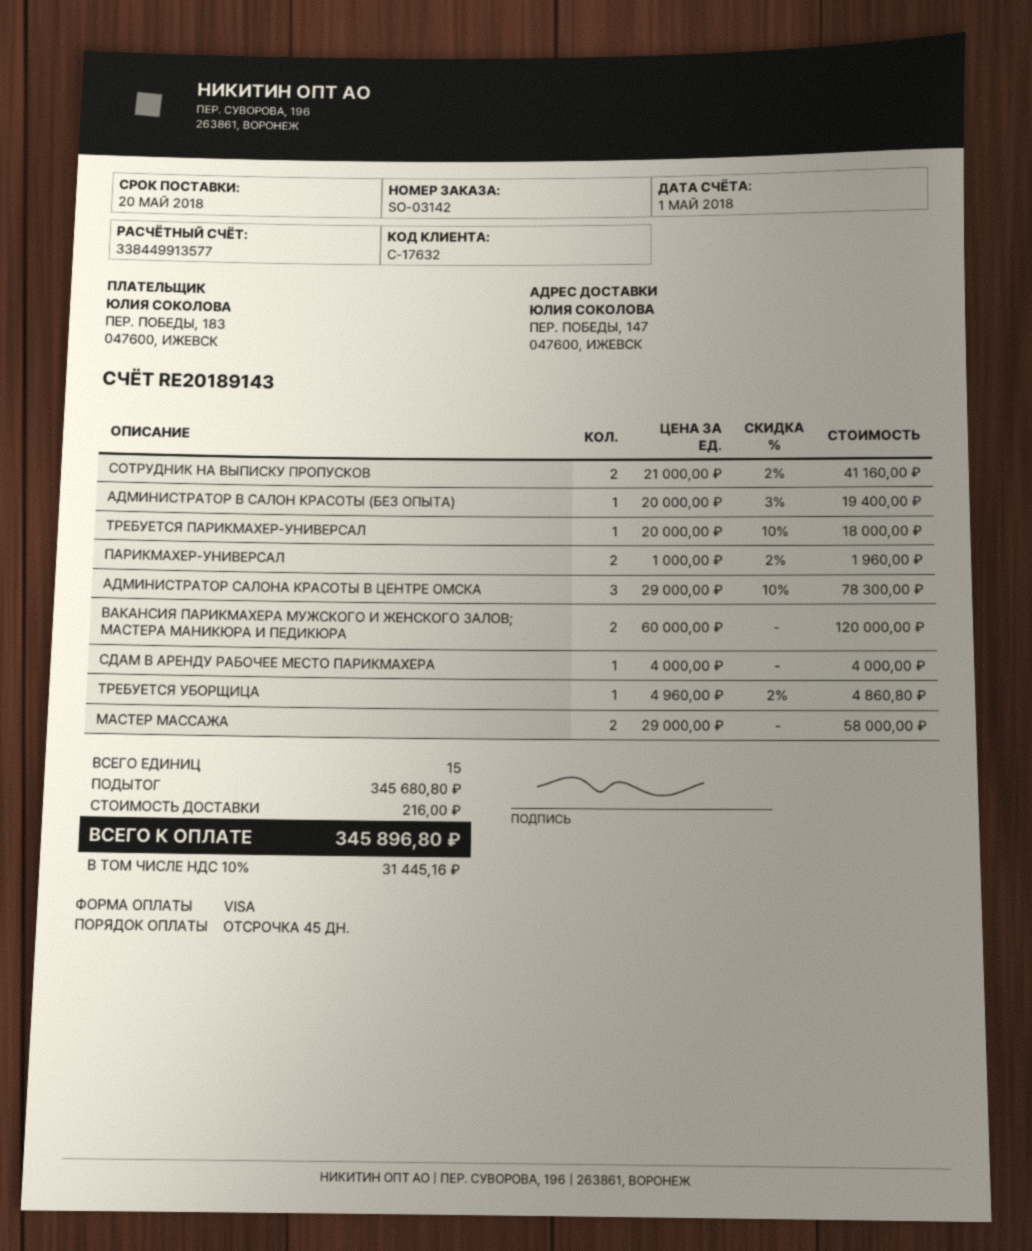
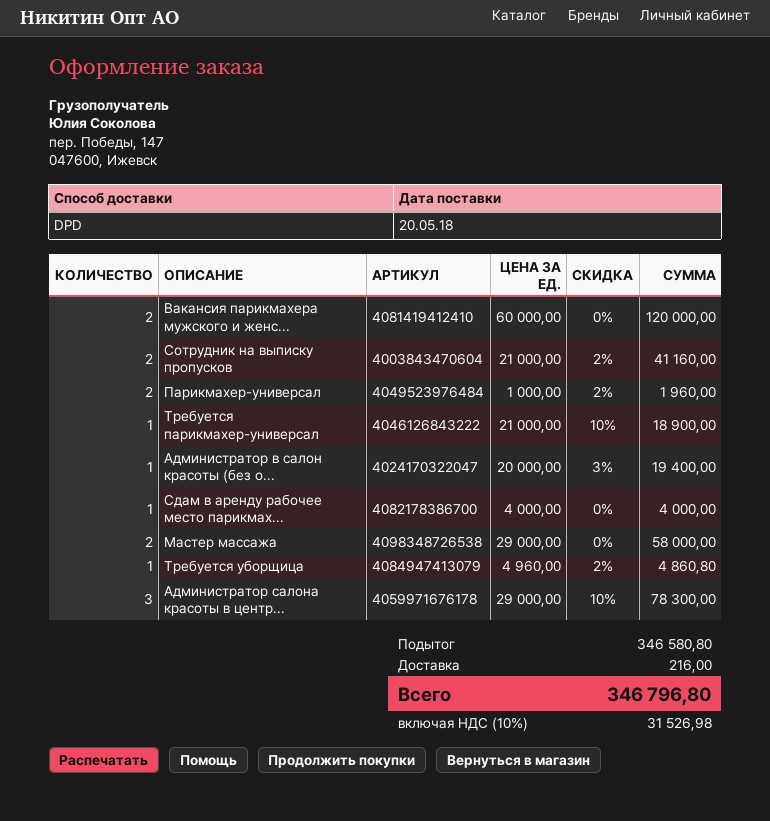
ТРЕБУЕТСЯ ПАРИКМАХЕР-УНИВЕРСАЛ: 1 x 20000.00 - 10% = 18000.00 -> 1 x 21000.00 - 10% = 18900.00
subtotal: 345680.80 -> 346580.80
tax: 10% = 31445.16 -> 10% = 31526.98
total: 345896.80 -> 346796.80

